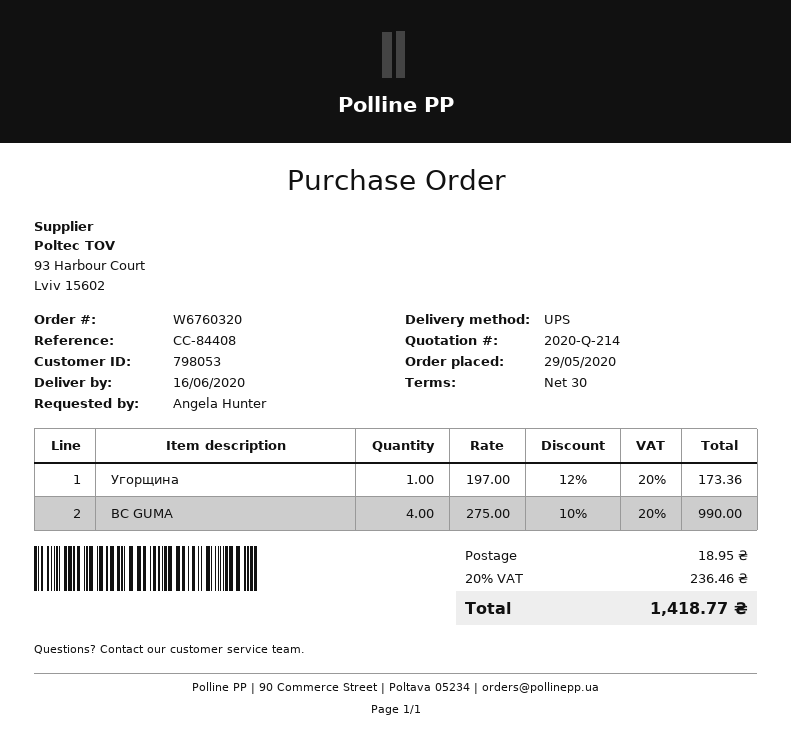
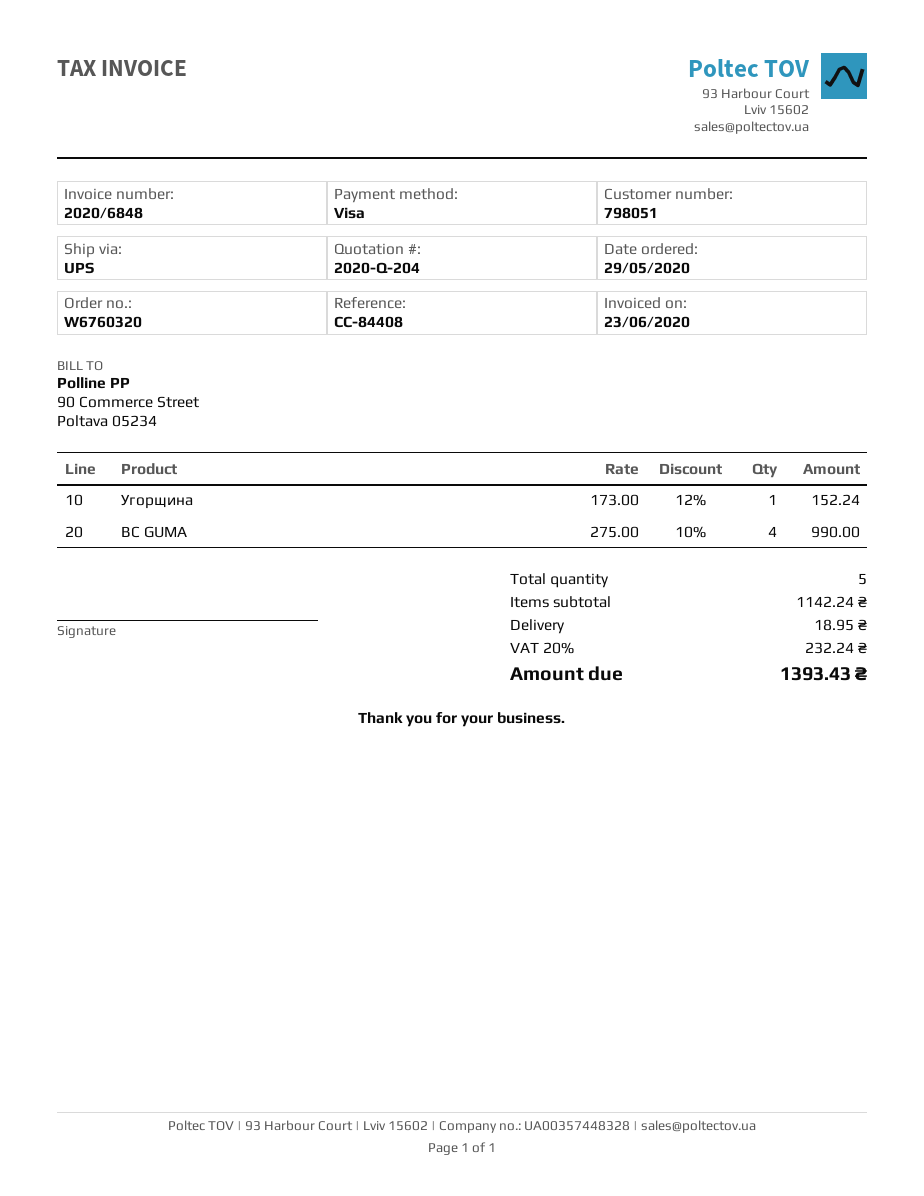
quote number: 2020-Q-214 -> 2020-Q-204
customer number: 798053 -> 798051
Угорщина: 1 x 197.00 - 12% = 173.36 -> 1 x 173.00 - 12% = 152.24
tax: 20% = 236.46 -> 20% = 232.24
total: 1418.77 -> 1393.43

